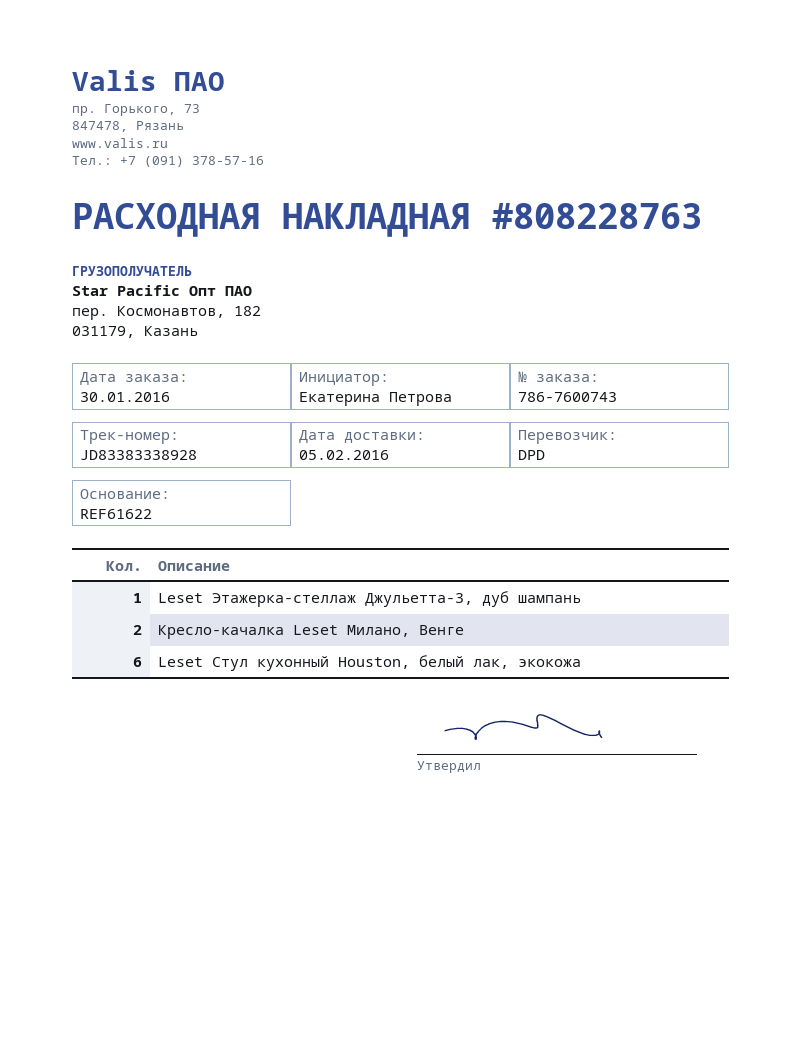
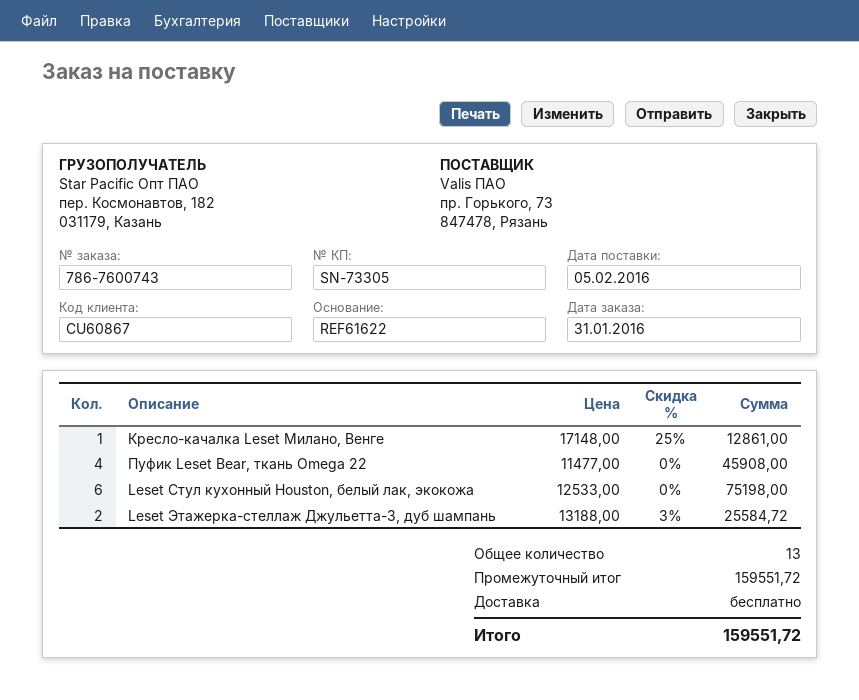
order date: 2016-01-30 -> 2016-01-31
Leset Этажерка-стеллаж Джульетта-3, дуб шампань: 1 -> 2
Кресло-качалка Leset Милано, Венге: 2 -> 1
Пуфик Leset Bear, ткань Omega 22: none -> 4

